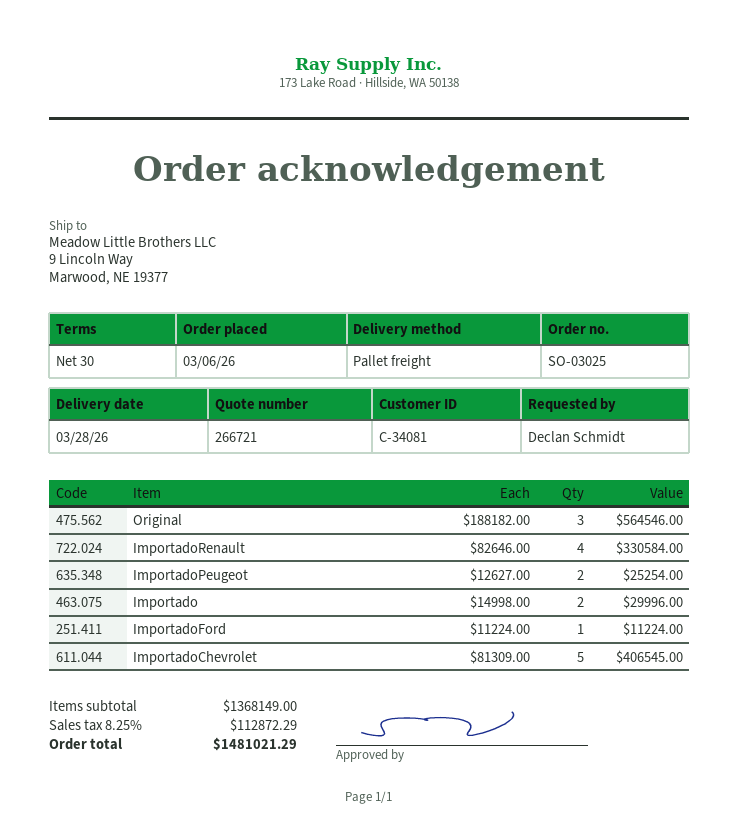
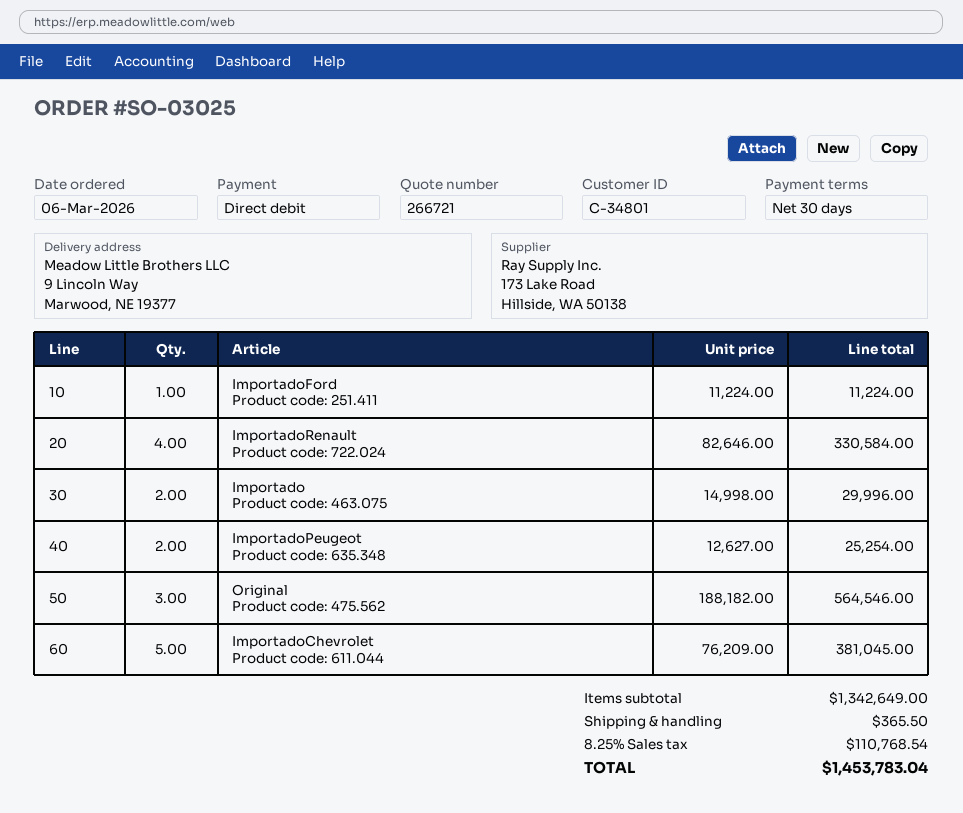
customer number: C-34081 -> C-34801
ImportadoChevrolet: 5 x 81309.00 = 406545.00 -> 5 x 76209.00 = 381045.00
subtotal: 1368149.00 -> 1342649.00
shipping: none -> 365.50
tax: 8.25% = 112872.29 -> 8.25% = 110768.54
total: 1481021.29 -> 1453783.04

